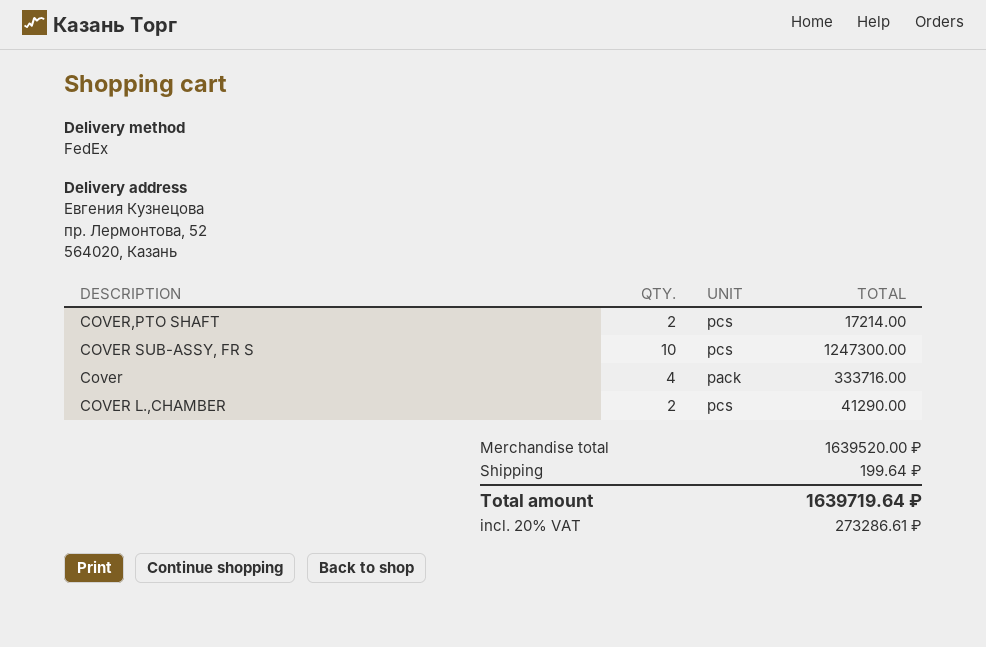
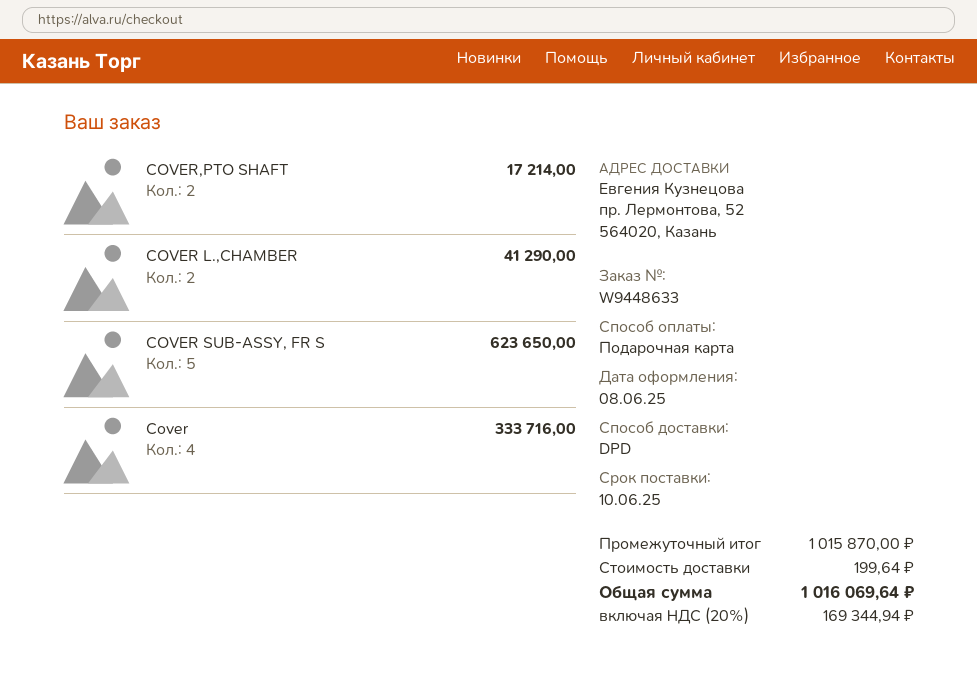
shipping method: FedEx -> DPD
COVER SUB-ASSY, FR S: 10 for 1247300.00 -> 5 for 623650.00
subtotal: 1639520.00 -> 1015870.00
tax: 20% = 273286.61 -> 20% = 169344.94
total: 1639719.64 -> 1016069.64

